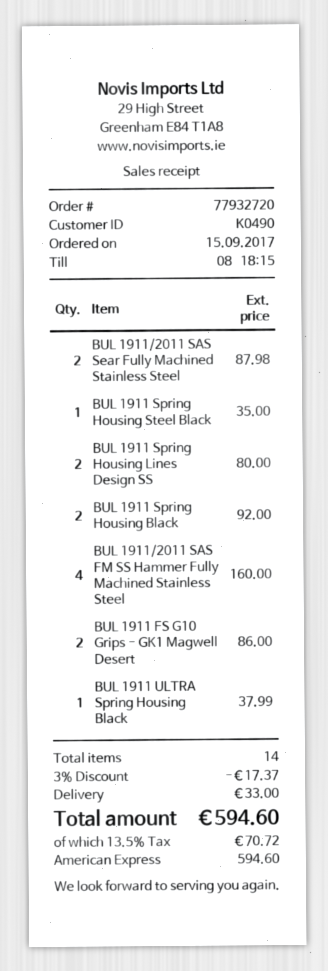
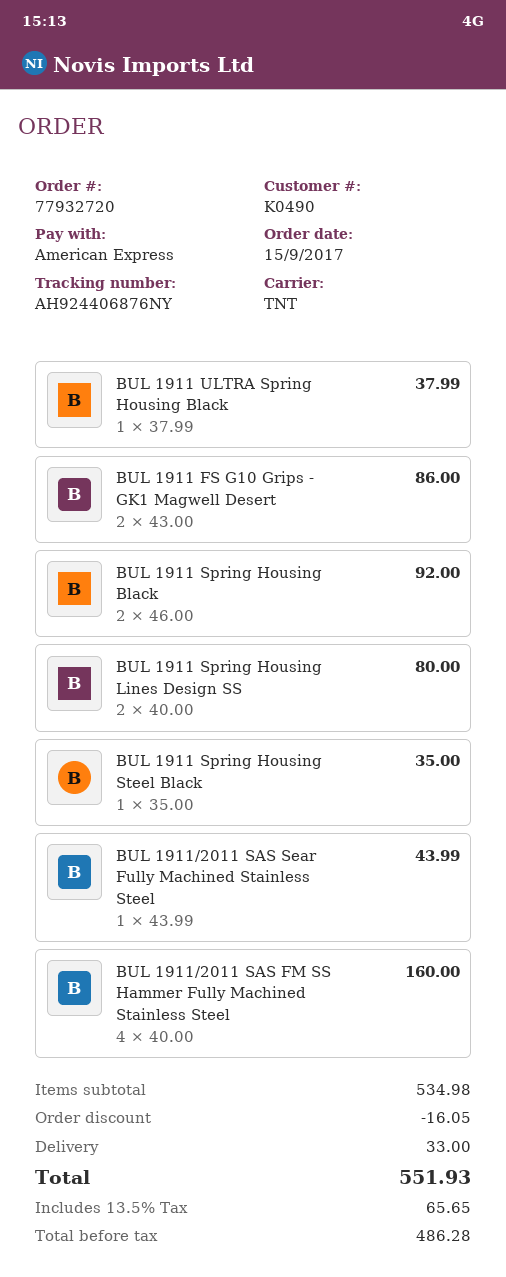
BUL 1911/2011 SAS Sear Fully Machined Stainless Steel: 2 for 87.98 -> 1 for 43.99
discount: 17.37 -> 16.05
tax: 13.5% = 70.72 -> 13.5% = 65.65
total: 594.60 -> 551.93

